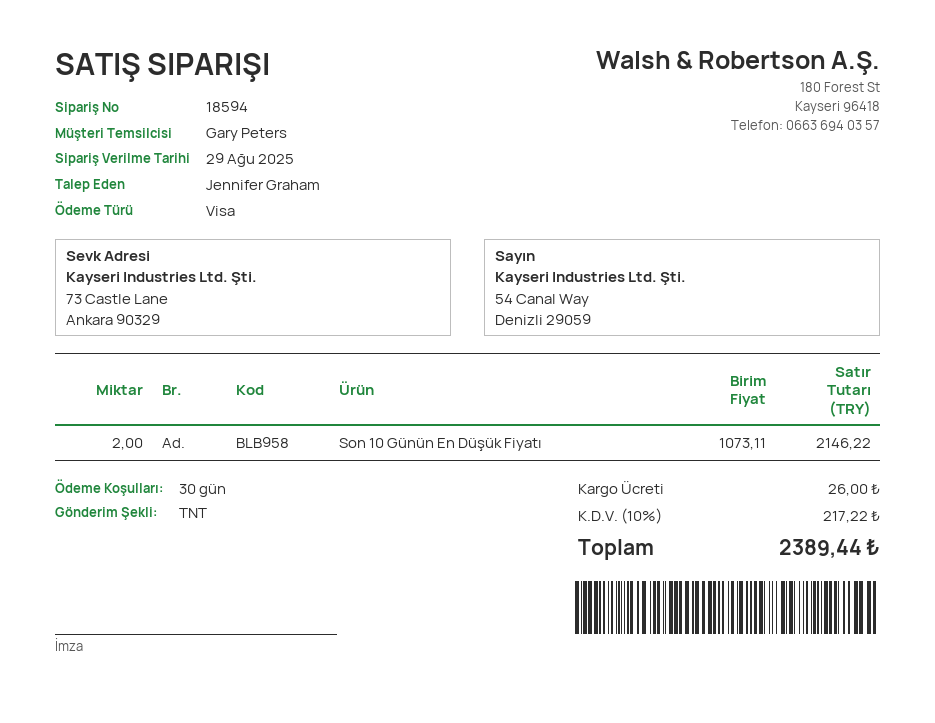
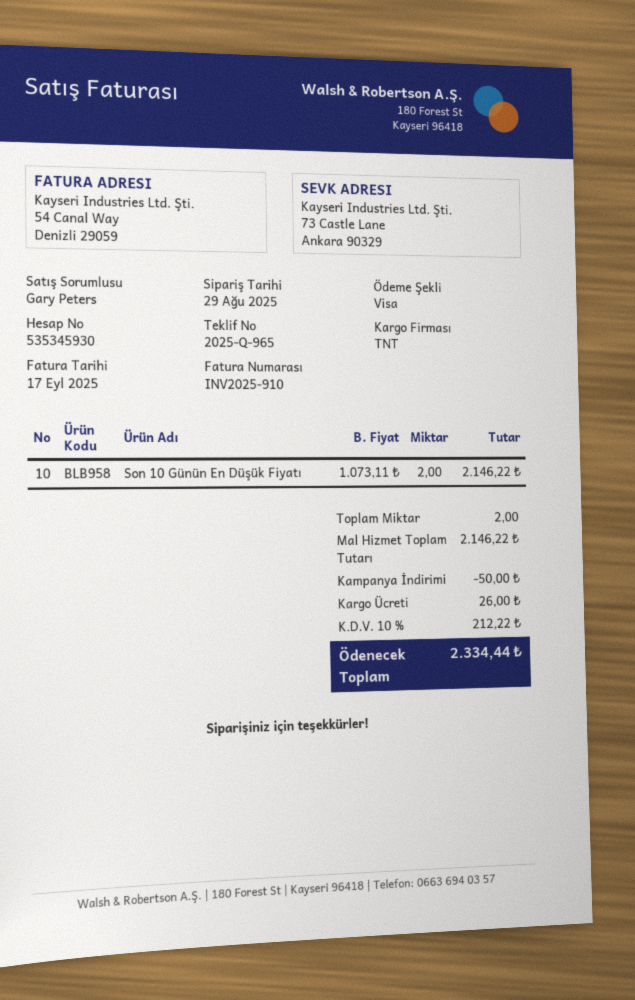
discount: none -> 50.00
tax: 10% = 217.22 -> 10% = 212.22
total: 2389.44 -> 2334.44

